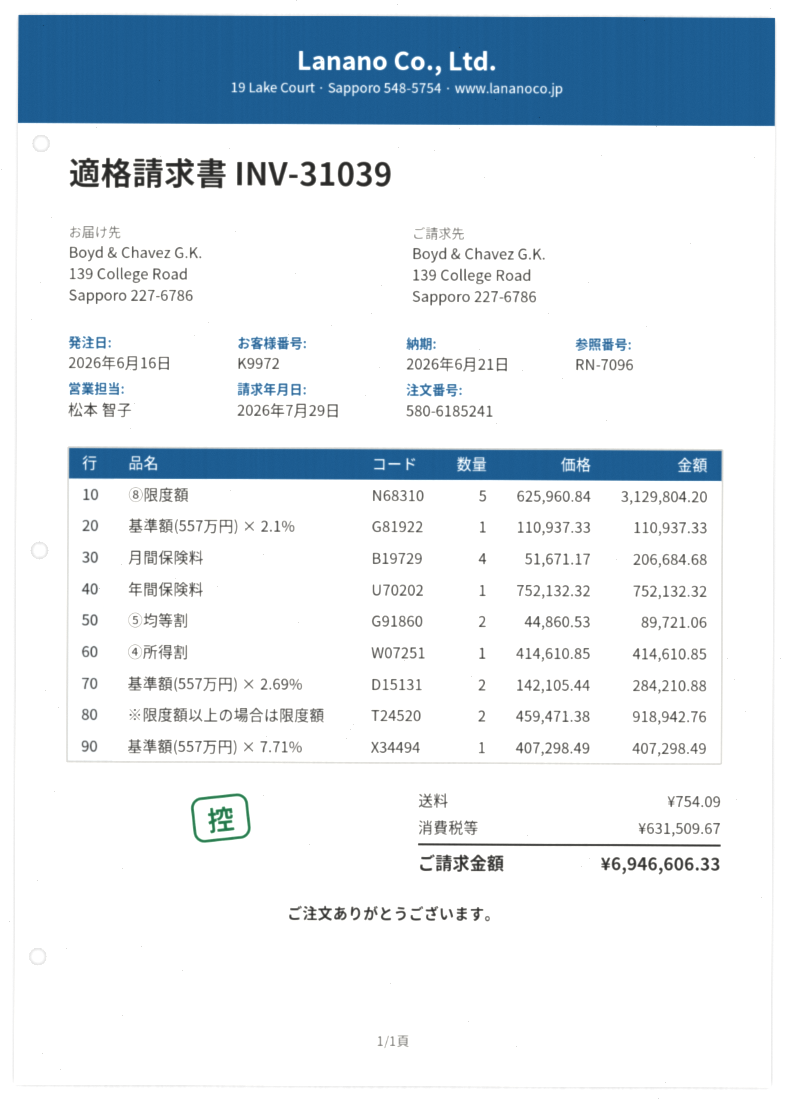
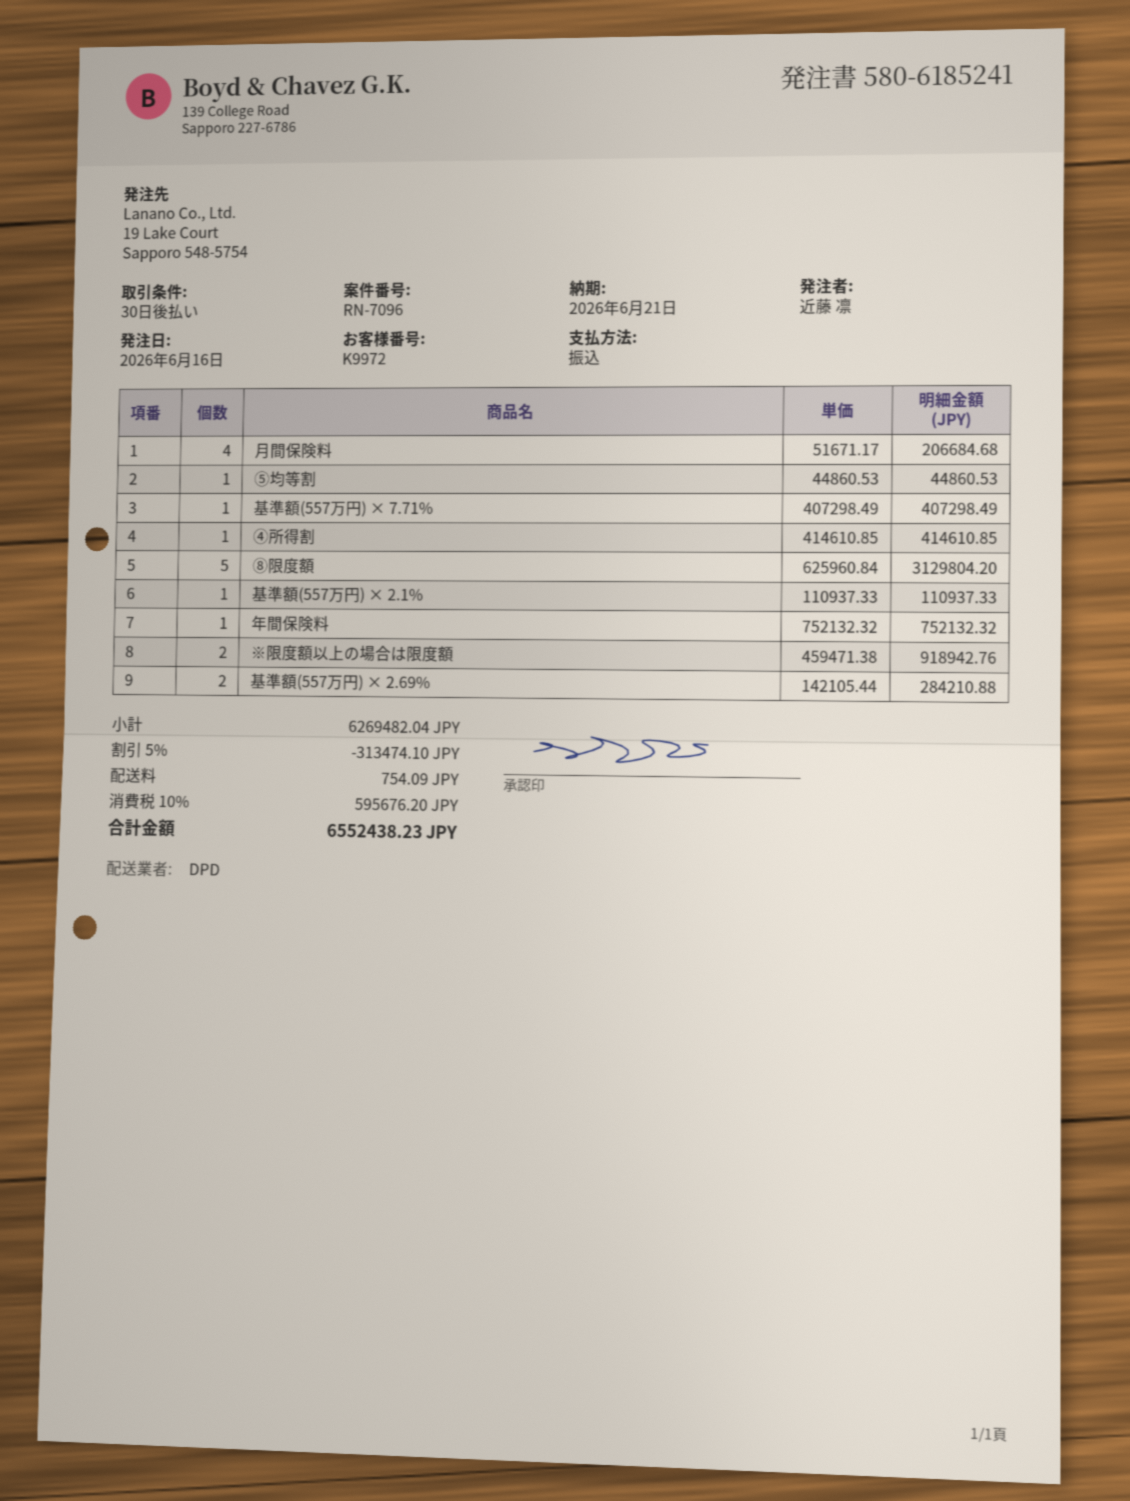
⑤均等割: 2 x 44860.53 = 89721.06 -> 1 x 44860.53 = 44860.53
discount: none -> 5% = 313474.10
tax: 631509.67 -> 595676.20
total: 6946606.33 -> 6552438.23

